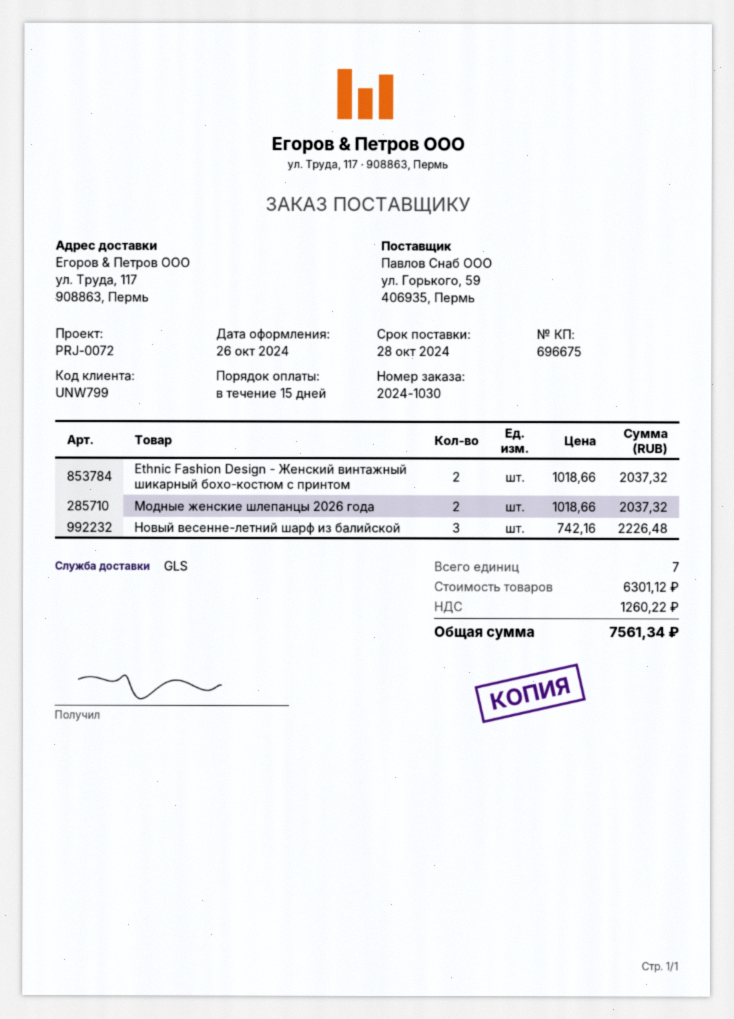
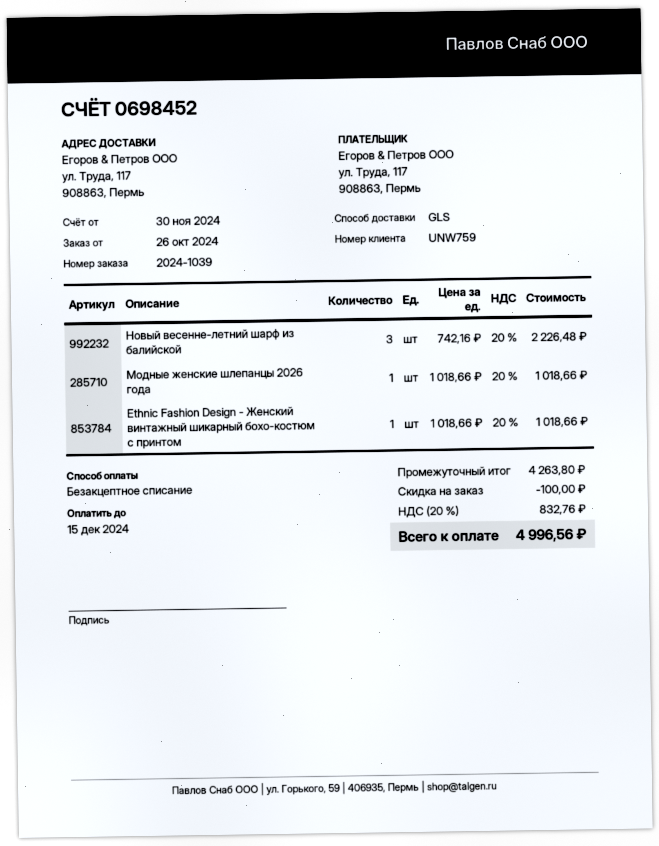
order number: 2024-1030 -> 2024-1039
customer number: UNW799 -> UNW759
Ethnic Fashion Design - Женский винтажный шикарный бохо-костюм с принтом: 2 x 1018.66 = 2037.32 -> 1 x 1018.66 = 1018.66
Модные женские шлепанцы 2026 года: 2 x 1018.66 = 2037.32 -> 1 x 1018.66 = 1018.66
subtotal: 6301.12 -> 4263.80
discount: none -> 100.00
tax: 1260.22 -> 832.76
total: 7561.34 -> 4996.56

